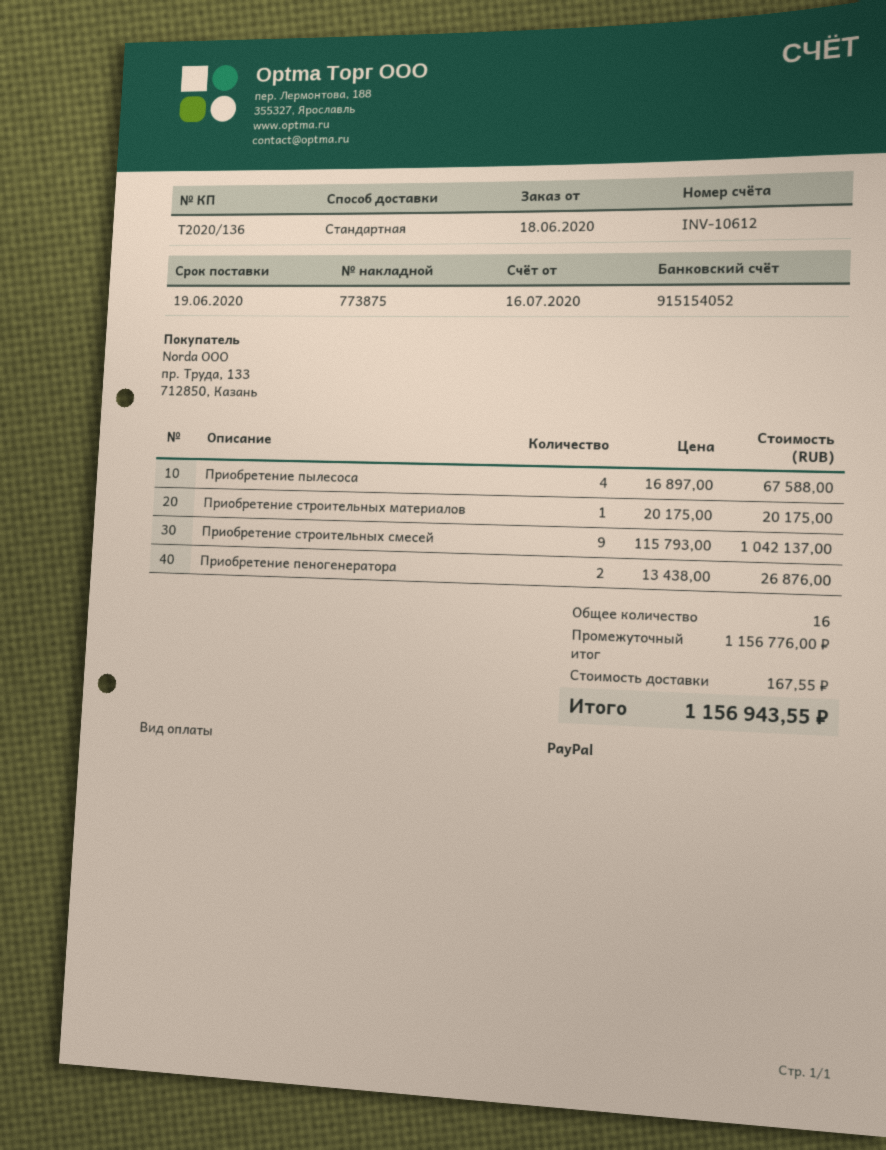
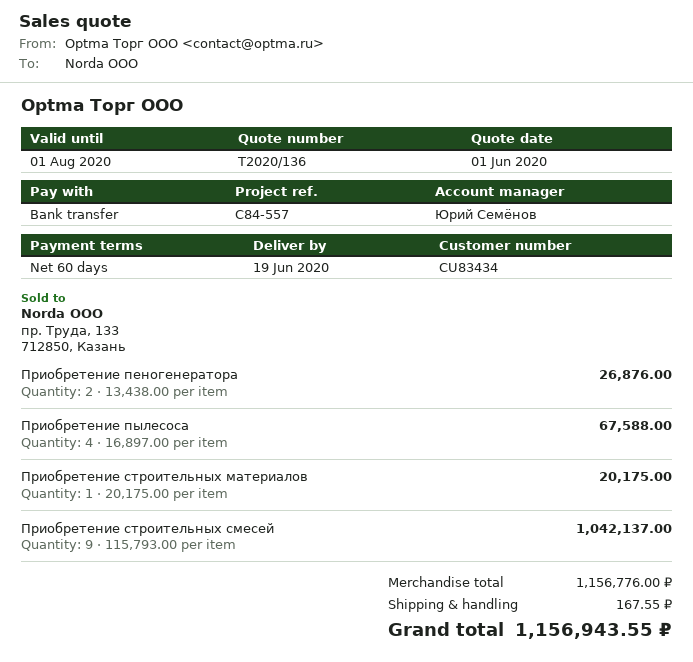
payment method: PayPal -> bank transfer

